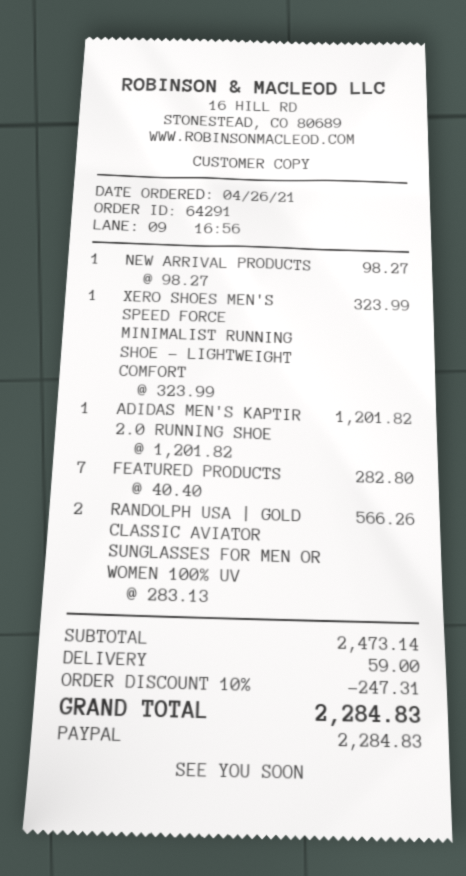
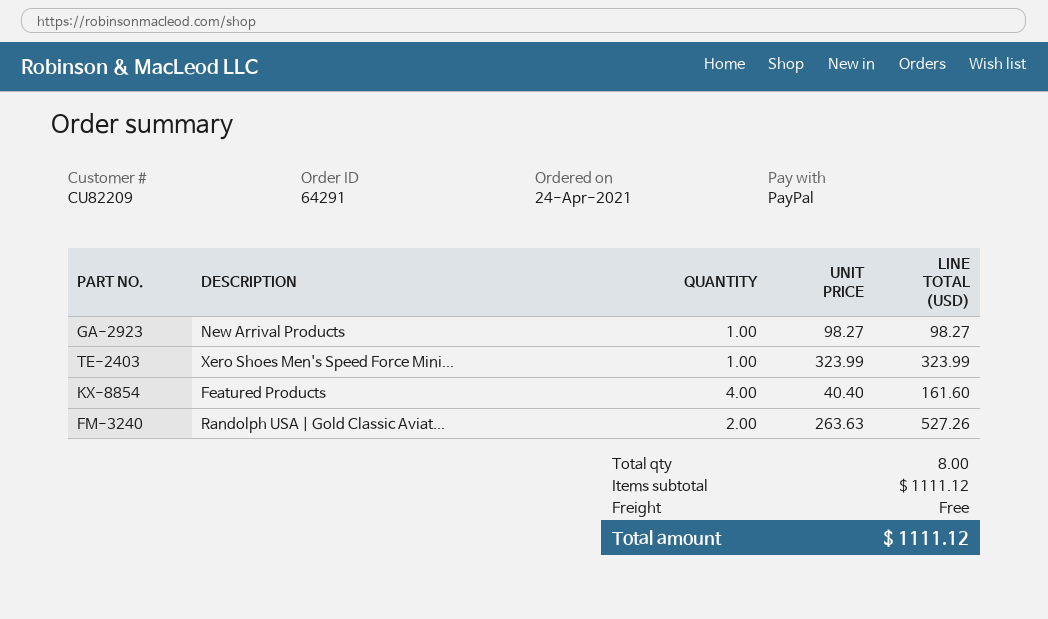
order date: 2021-04-26 -> 2021-04-24
ADIDAS MEN'S KAPTIR 2.0 RUNNING SHOE: 1 x 1201.82 = 1201.82 -> none
FEATURED PRODUCTS: 7 x 40.40 = 282.80 -> 4 x 40.40 = 161.60
RANDOLPH USA | GOLD CLASSIC AVIATOR SUNGLASSES FOR MEN OR WOMEN 100% UV: 2 x 283.13 = 566.26 -> 2 x 263.63 = 527.26
subtotal: 2473.14 -> 1111.12
discount: 10% = 247.31 -> none
shipping: 59.00 -> 0.00
total: 2284.83 -> 1111.12

